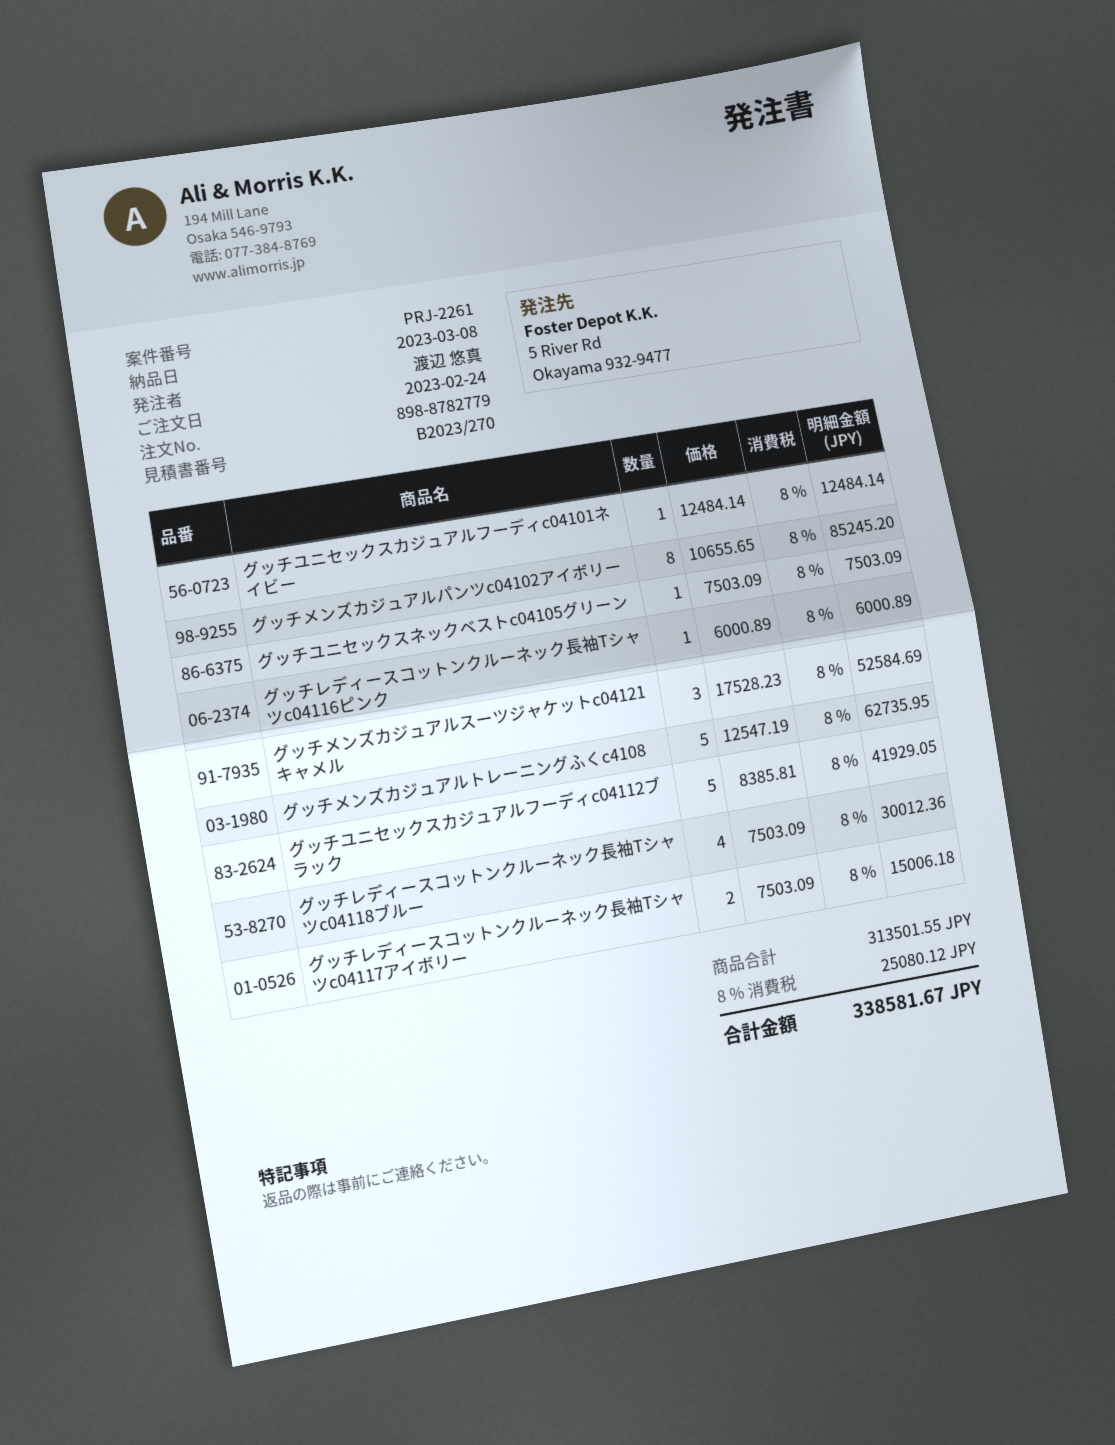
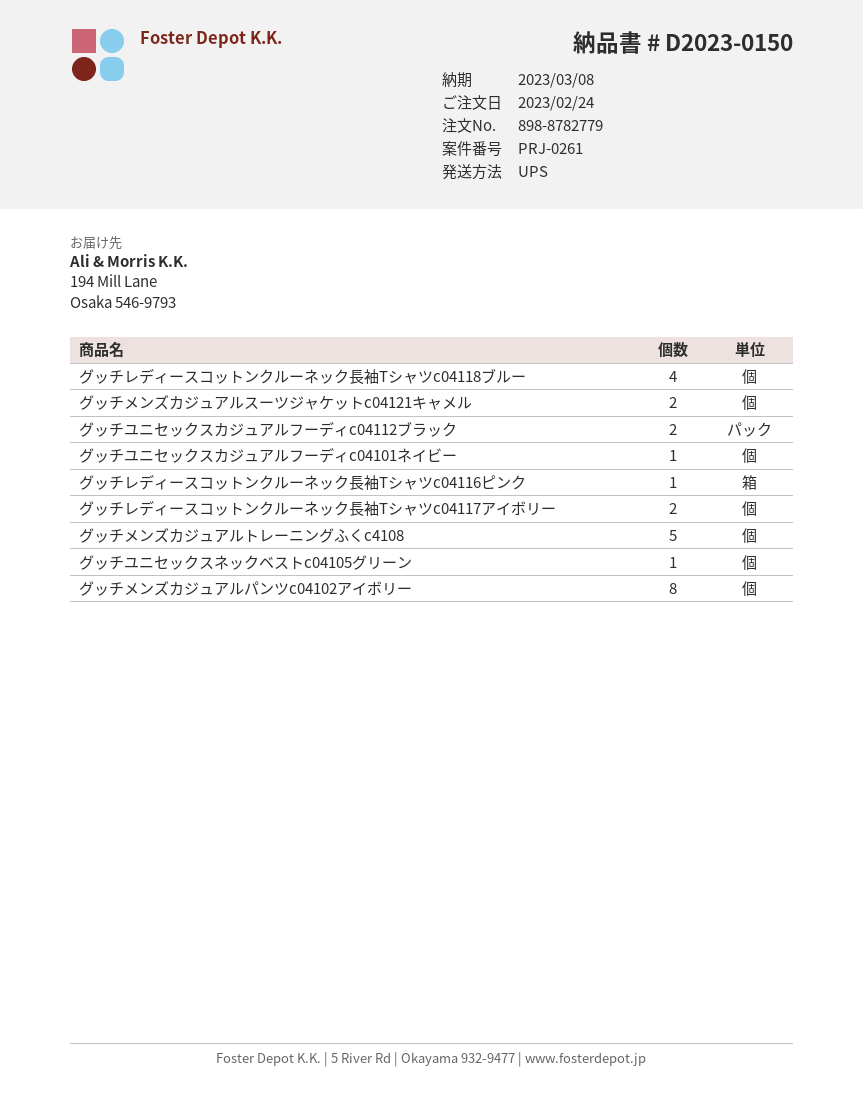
reference: PRJ-2261 -> PRJ-0261
グッチメンズカジュアルスーツジャケットc04121キャメル: 3 -> 2
グッチユニセックスカジュアルフーディc04112ブラック: 5 -> 2

